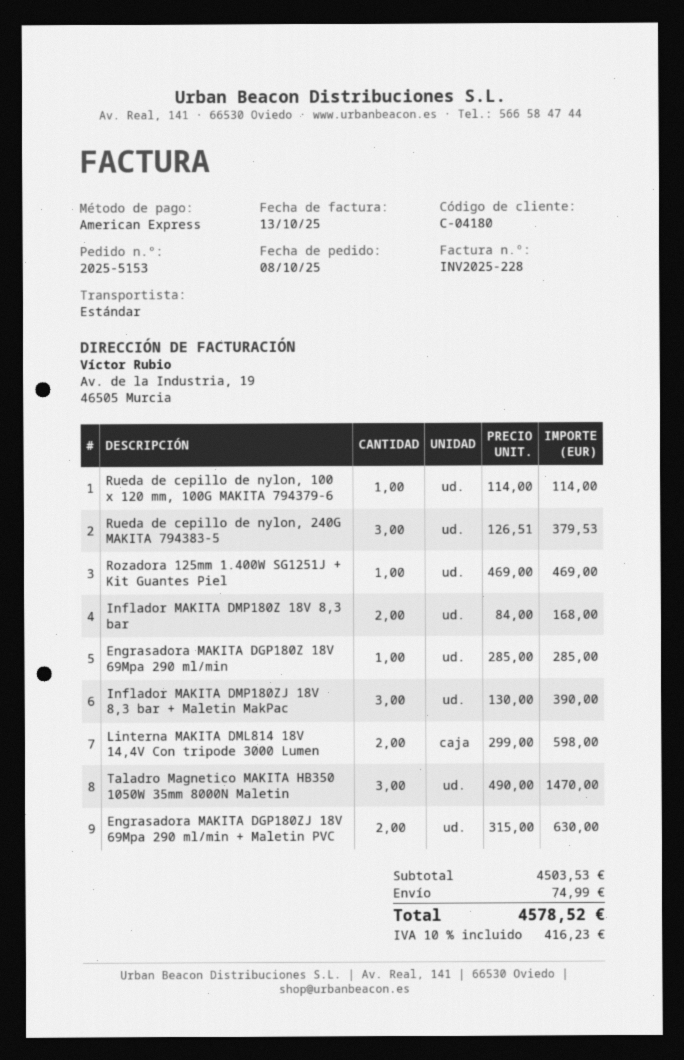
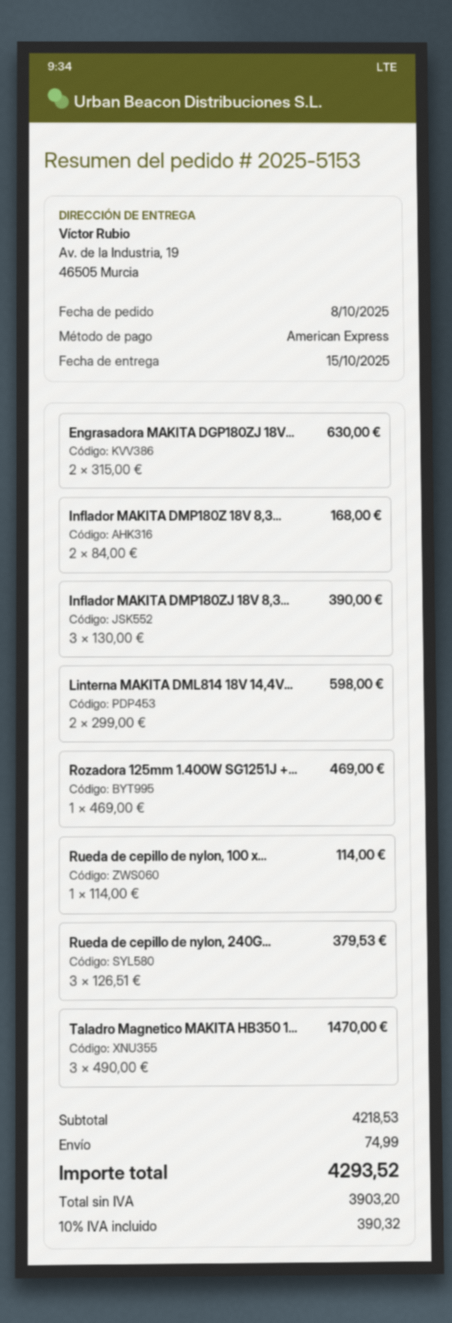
Engrasadora MAKITA DGP180Z 18V 69Mpa 290 ml/min: 1 x 285.00 = 285.00 -> none
subtotal: 4503.53 -> 4218.53
tax: 10% = 416.23 -> 10% = 390.32
total: 4578.52 -> 4293.52

